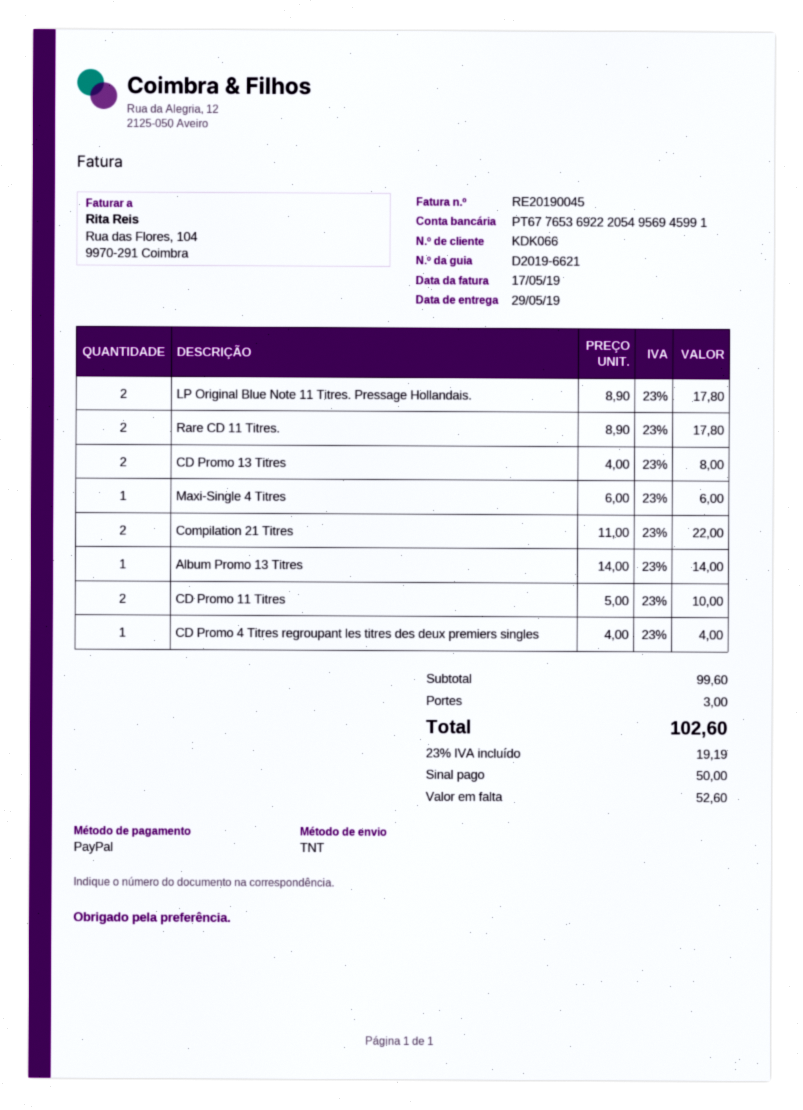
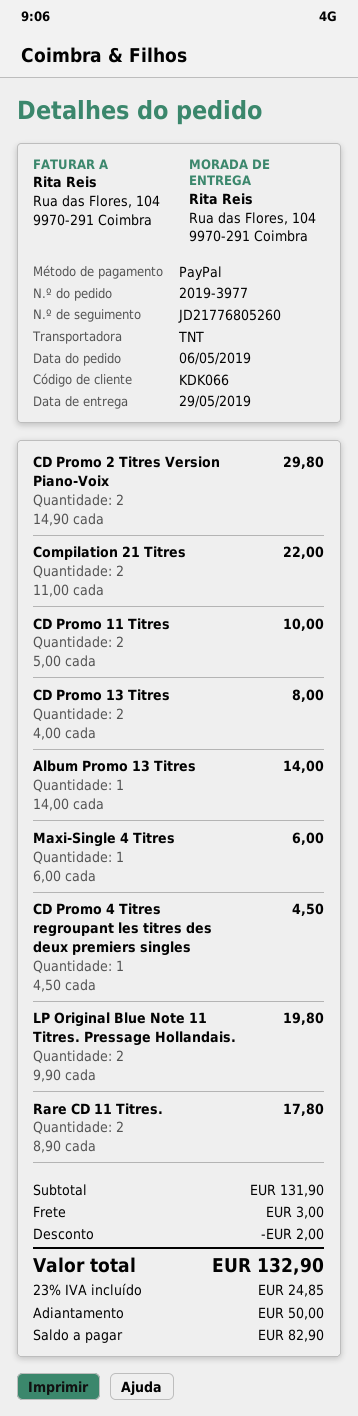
LP Original Blue Note 11 Titres. Pressage Hollandais.: 2 x 8.90 = 17.80 -> 2 x 9.90 = 19.80
CD Promo 4 Titres regroupant les titres des deux premiers singles: 1 x 4.00 = 4.00 -> 1 x 4.50 = 4.50
CD Promo 2 Titres Version Piano-Voix: none -> 2 x 14.90 = 29.80
subtotal: 99.60 -> 131.90
discount: none -> 2.00
tax: 23% = 19.19 -> 23% = 24.85
total: 102.60 -> 132.90
balance: 52.60 -> 82.90

